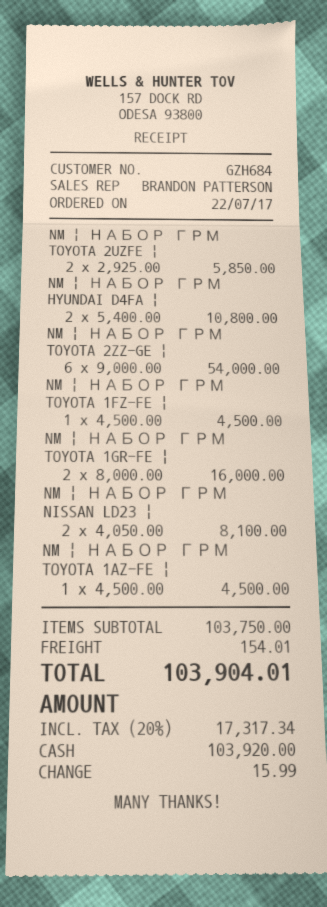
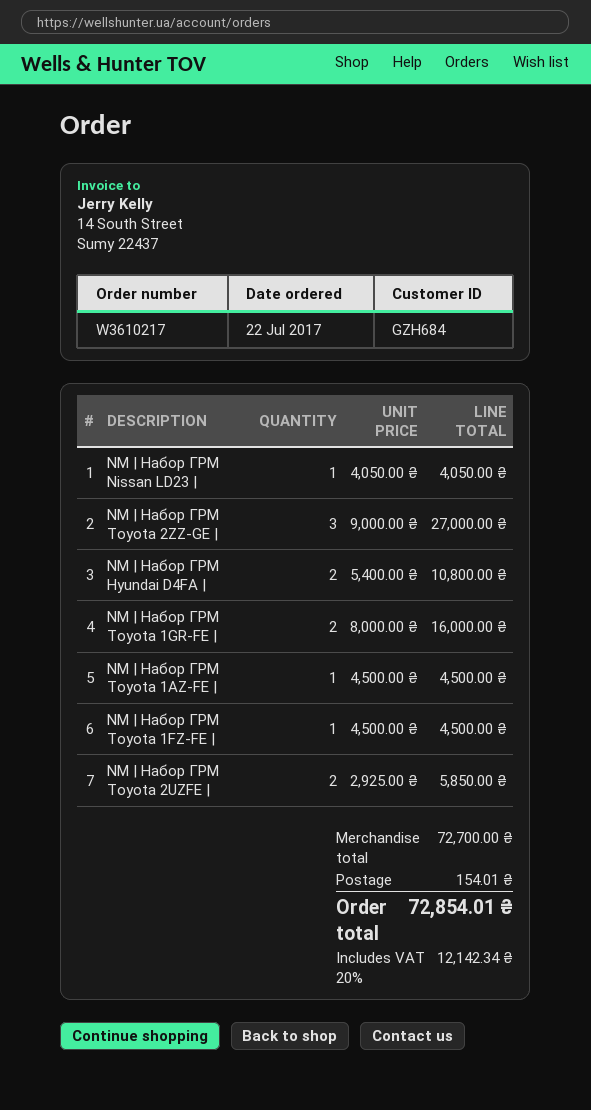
NM | НАБОР ГРМ TOYOTA 2ZZ-GE |: 6 x 9000.00 = 54000.00 -> 3 x 9000.00 = 27000.00
NM | НАБОР ГРМ NISSAN LD23 |: 2 x 4050.00 = 8100.00 -> 1 x 4050.00 = 4050.00
subtotal: 103750.00 -> 72700.00
tax: 20% = 17317.34 -> 20% = 12142.34
total: 103904.01 -> 72854.01

